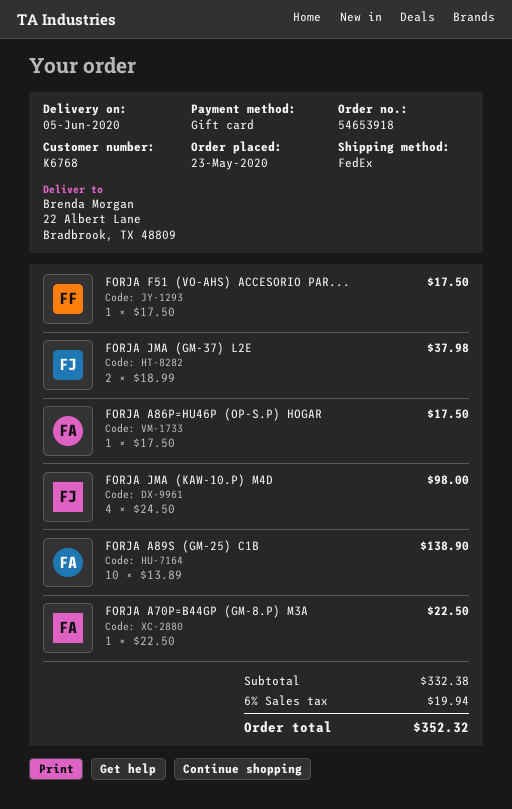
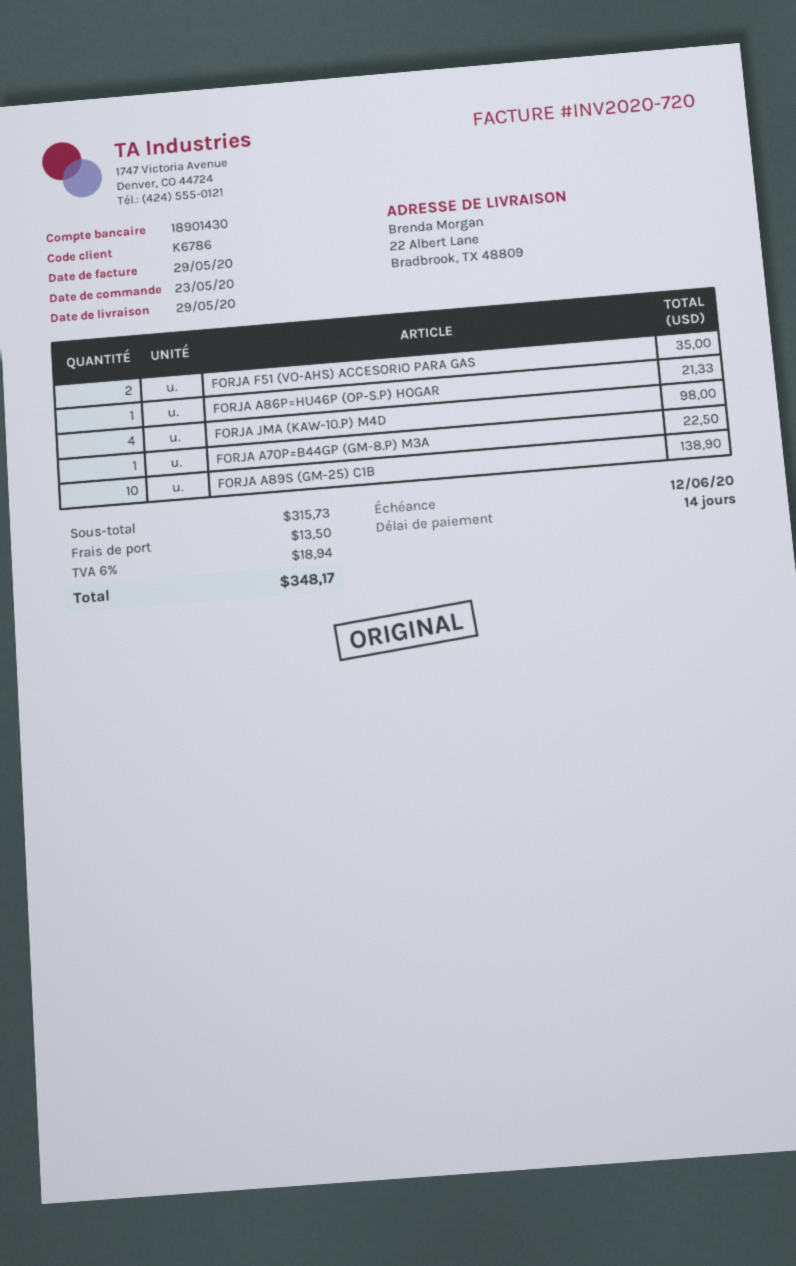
delivery date: 2020-06-05 -> 2020-05-29
customer number: K6768 -> K6786
FORJA F51 (VO-AHS) ACCESORIO PAR...: 1 for 17.50 -> 2 for 35.00
FORJA JMA (GM-37) L2E: 2 for 37.98 -> none
FORJA A86P=HU46P (OP-S.P) HOGAR: 1 for 17.50 -> 1 for 21.33
subtotal: 332.38 -> 315.73
shipping: none -> 13.50
tax: 6% = 19.94 -> 6% = 18.94
total: 352.32 -> 348.17

